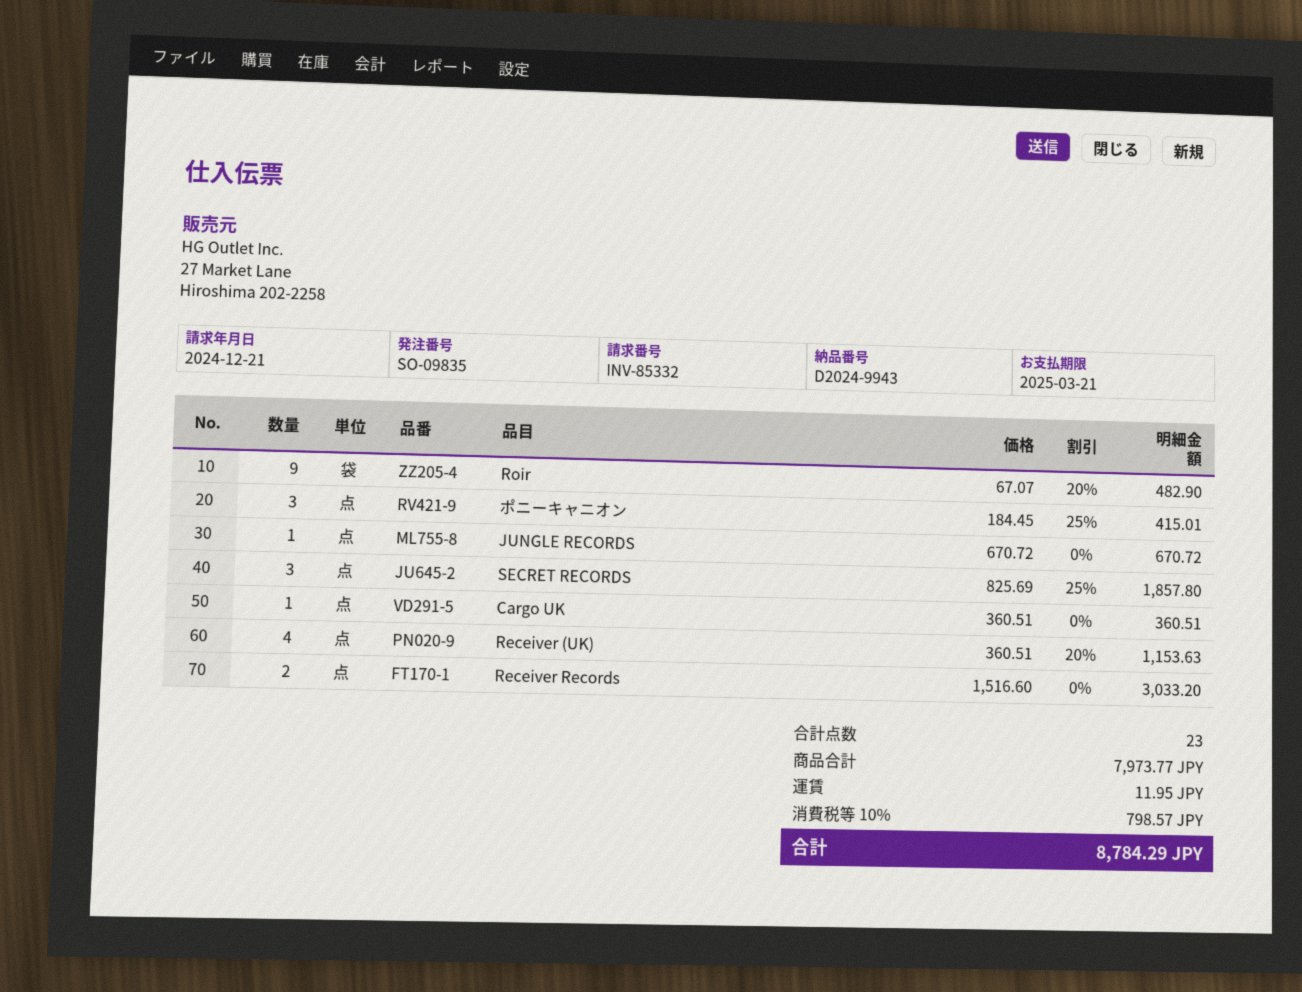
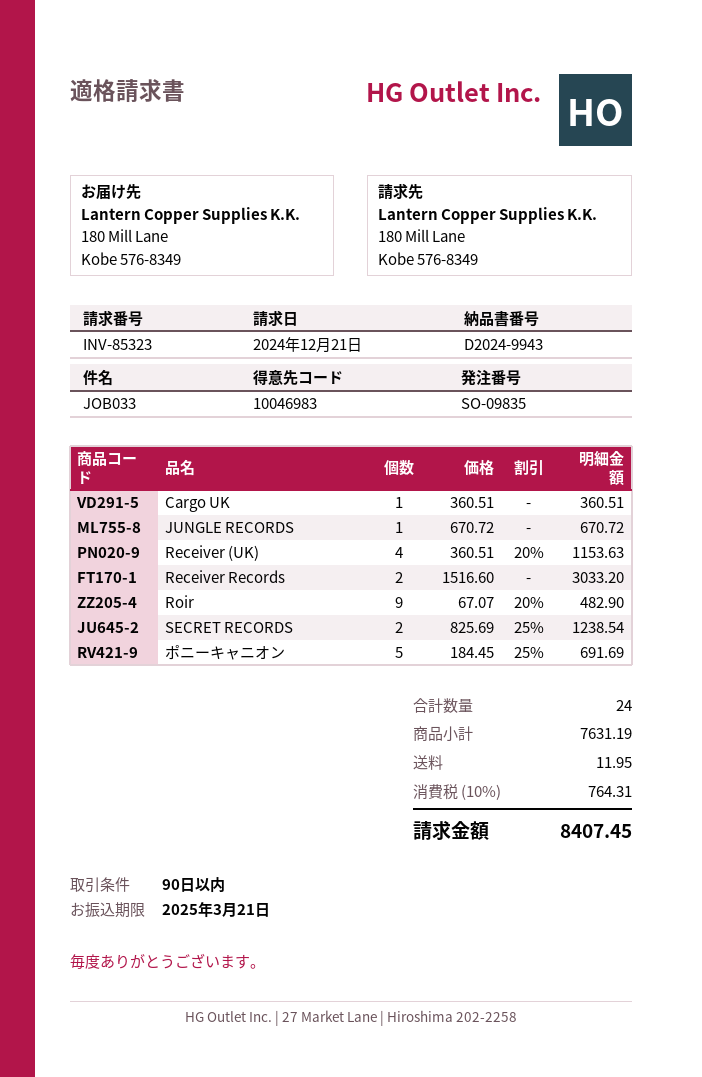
invoice number: INV-85332 -> INV-85323
ポニーキャニオン: 3 x 184.45 - 25% = 415.01 -> 5 x 184.45 - 25% = 691.69
SECRET RECORDS: 3 x 825.69 - 25% = 1857.80 -> 2 x 825.69 - 25% = 1238.54
total quantity: 23 -> 24
subtotal: 7973.77 -> 7631.19
tax: 10% = 798.57 -> 10% = 764.31
total: 8784.29 -> 8407.45

